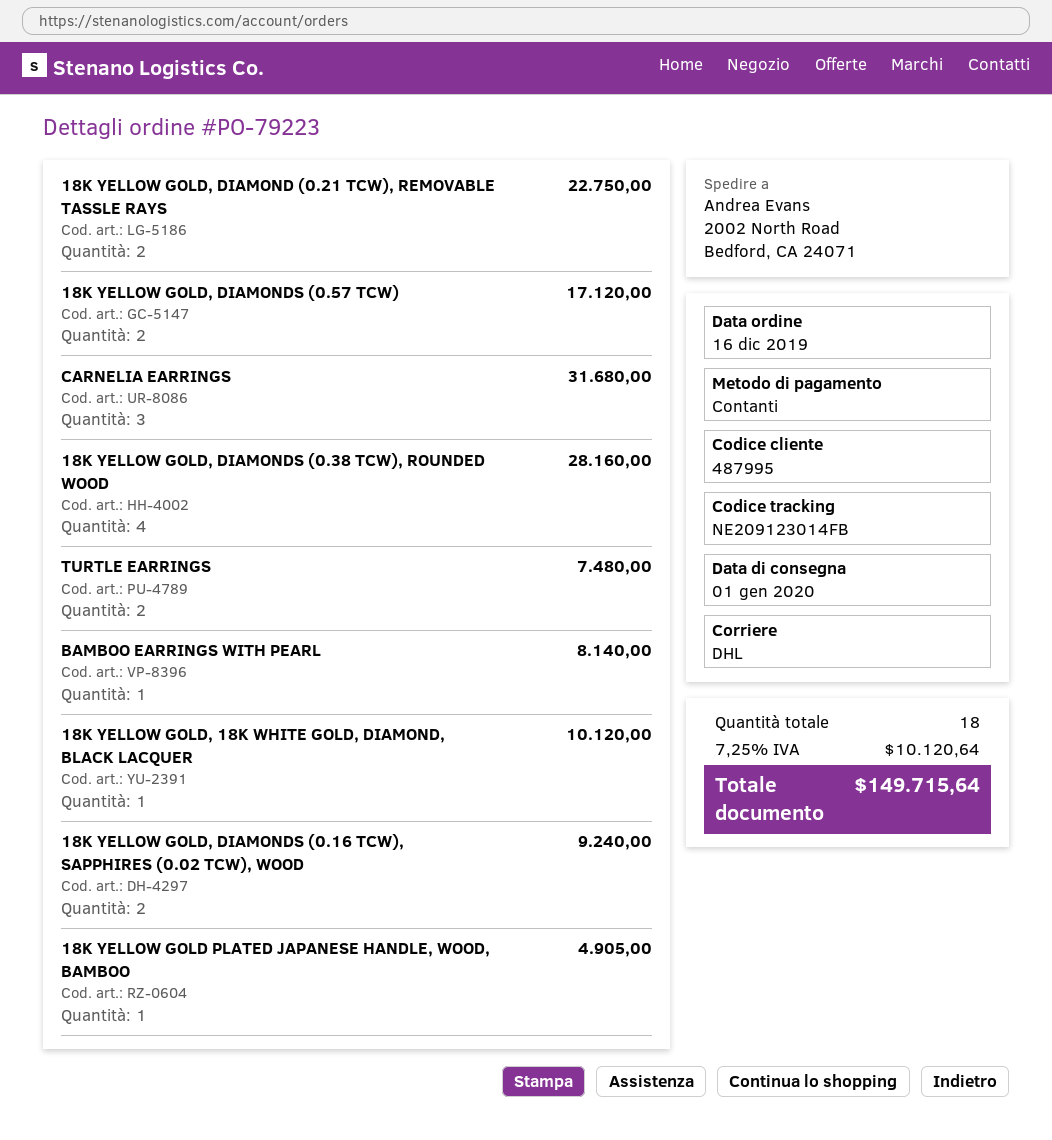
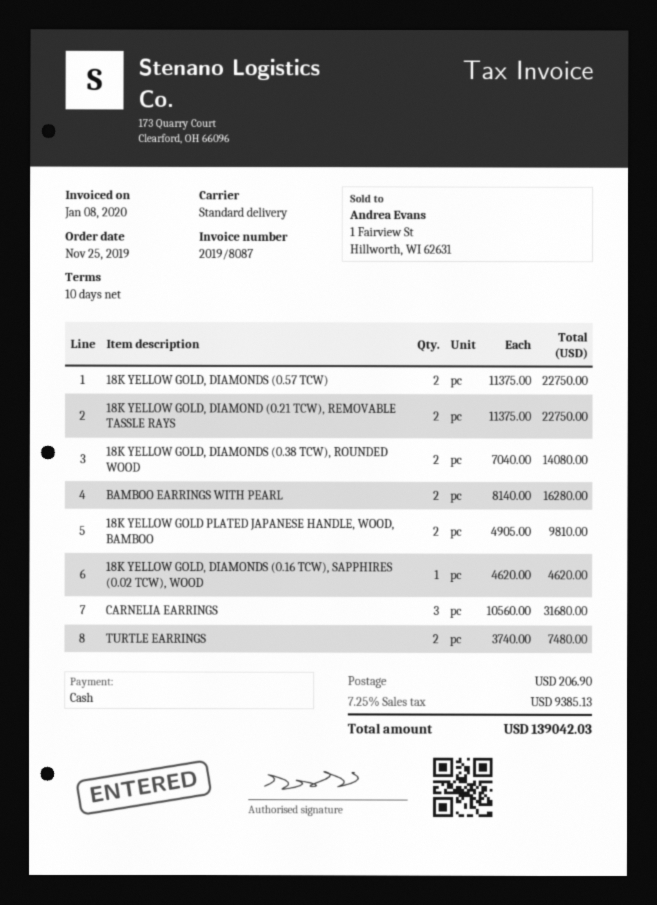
order date: 2019-12-16 -> 2019-11-25
shipping method: DHL -> standard
18K YELLOW GOLD, DIAMONDS (0.57 TCW): 2 for 17120.00 -> 2 for 22750.00
18K YELLOW GOLD, DIAMONDS (0.38 TCW), ROUNDED WOOD: 4 for 28160.00 -> 2 for 14080.00
BAMBOO EARRINGS WITH PEARL: 1 for 8140.00 -> 2 for 16280.00
18K YELLOW GOLD, 18K WHITE GOLD, DIAMOND, BLACK LACQUER: 1 for 10120.00 -> none
18K YELLOW GOLD, DIAMONDS (0.16 TCW), SAPPHIRES (0.02 TCW), WOOD: 2 for 9240.00 -> 1 for 4620.00
18K YELLOW GOLD PLATED JAPANESE HANDLE, WOOD, BAMBOO: 1 for 4905.00 -> 2 for 9810.00
shipping: none -> 206.90
tax: 7.25% = 10120.64 -> 7.25% = 9385.13
total: 149715.64 -> 139042.03

